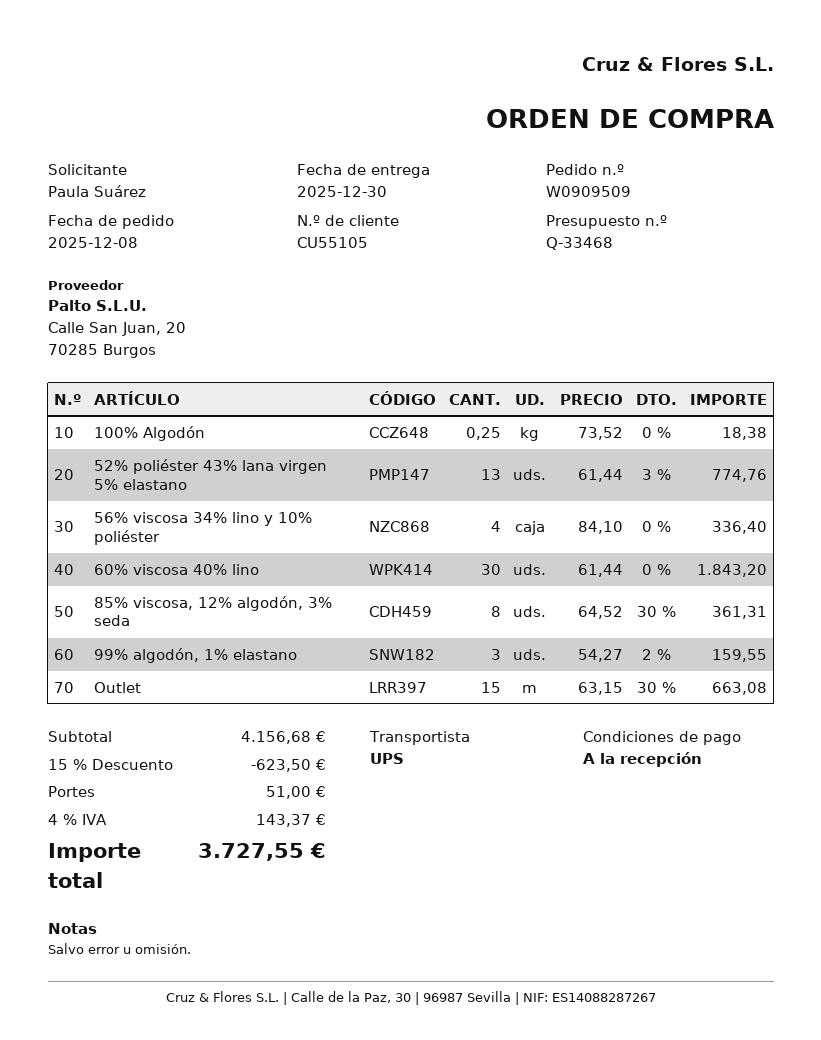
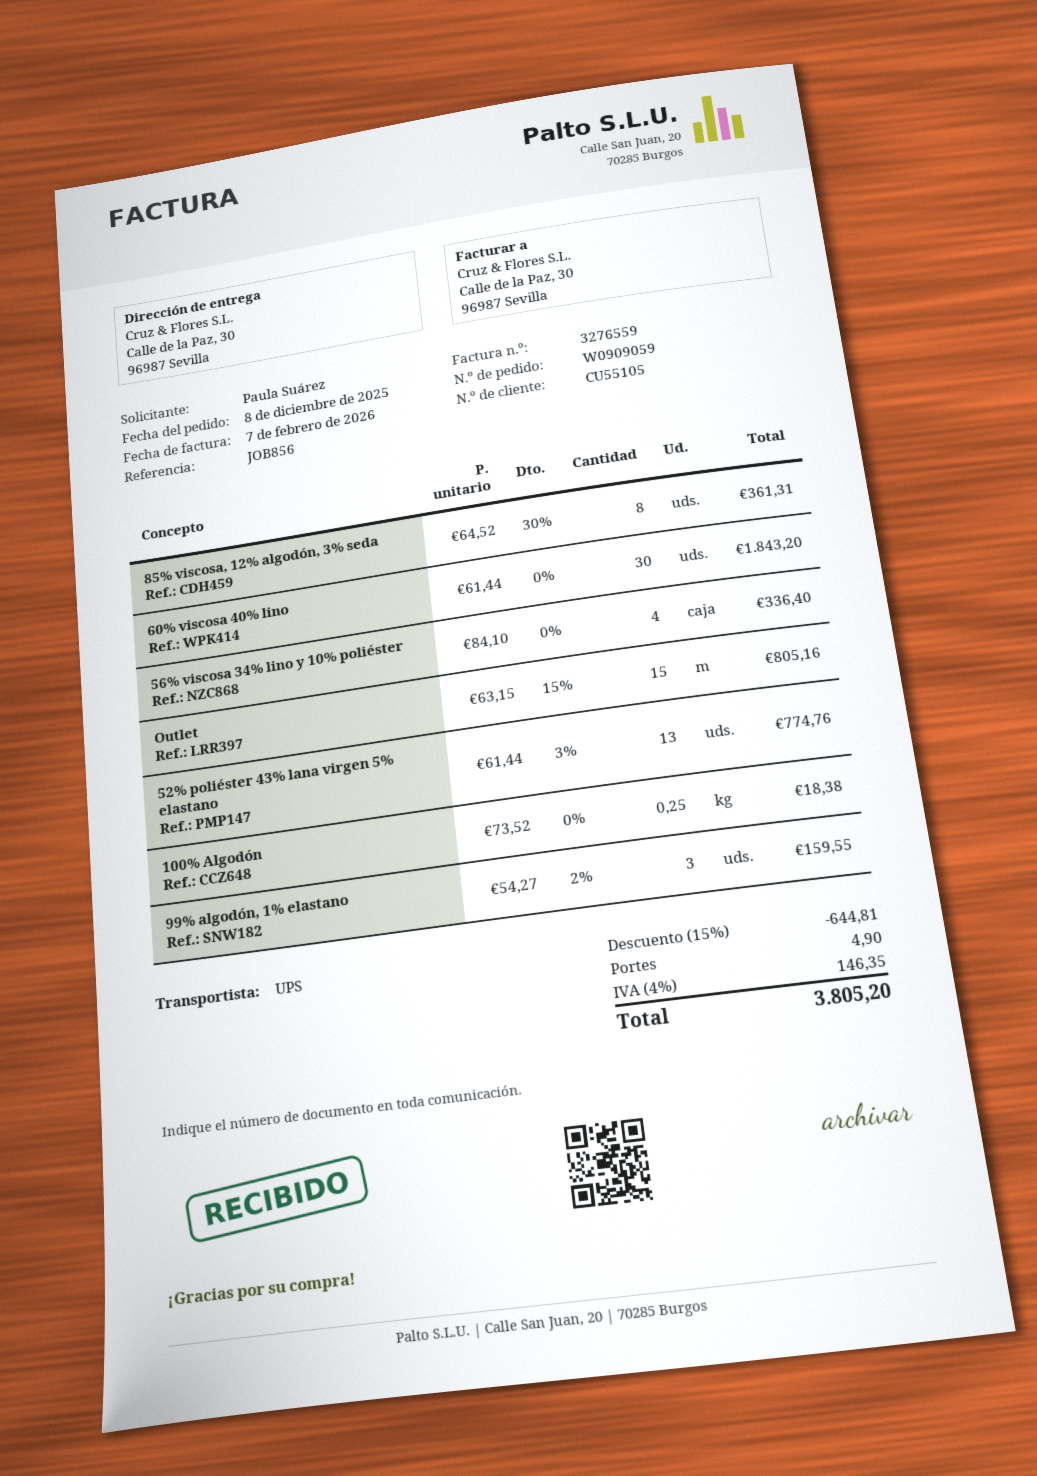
order number: W0909509 -> W0909059
Outlet: 15 x 63.15 - 30% = 663.08 -> 15 x 63.15 - 15% = 805.16
discount: 15% = 623.50 -> 15% = 644.81
shipping: 51.00 -> 4.90
tax: 4% = 143.37 -> 4% = 146.35
total: 3727.55 -> 3805.20

